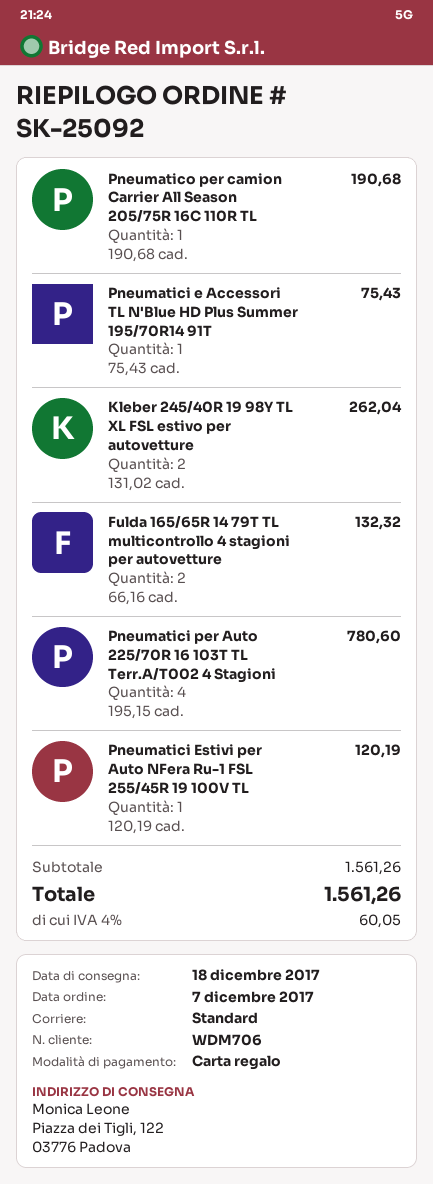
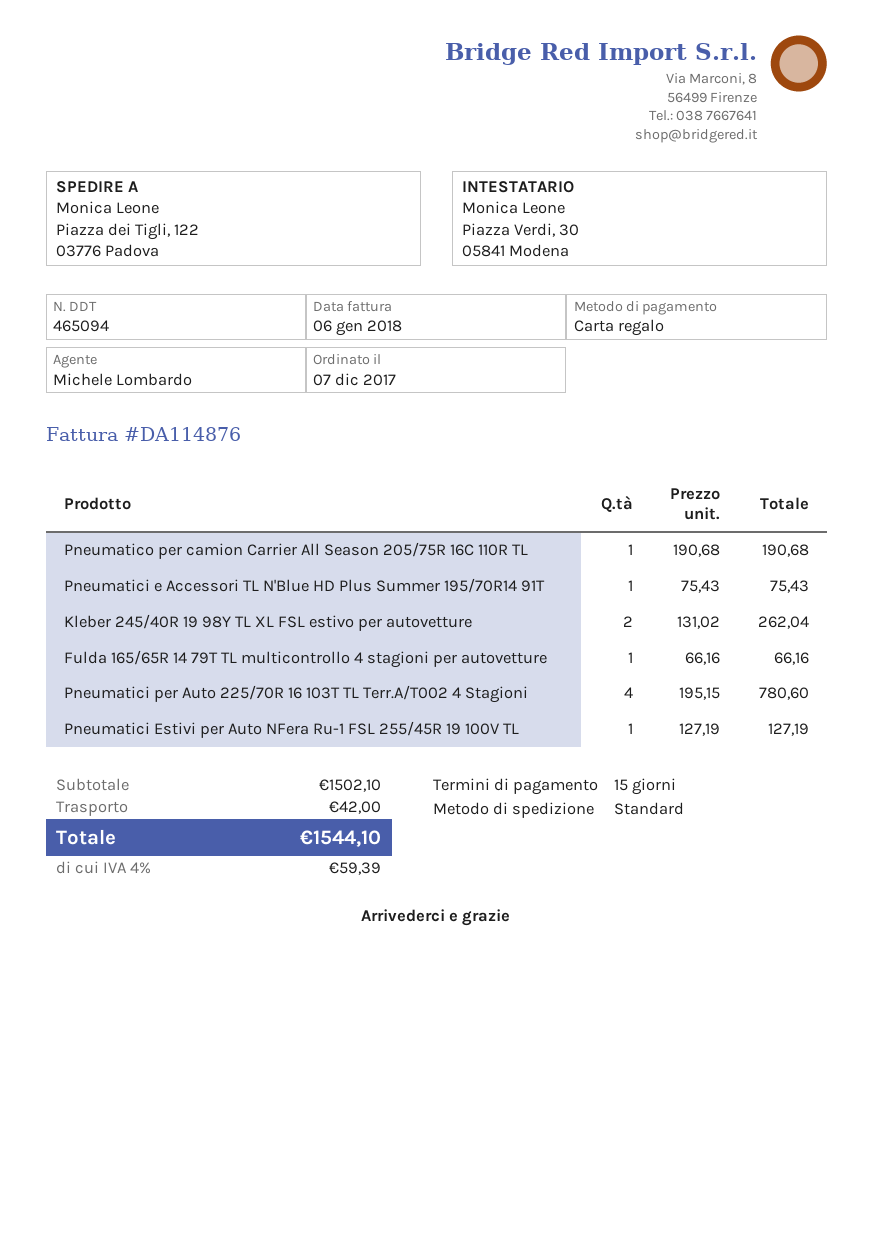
Fulda 165/65R 14 79T TL multicontrollo 4 stagioni per autovetture: 2 x 66.16 = 132.32 -> 1 x 66.16 = 66.16
Pneumatici Estivi per Auto NFera Ru-1 FSL 255/45R 19 100V TL: 1 x 120.19 = 120.19 -> 1 x 127.19 = 127.19
subtotal: 1561.26 -> 1502.10
shipping: none -> 42.00
tax: 4% = 60.05 -> 4% = 59.39
total: 1561.26 -> 1544.10

